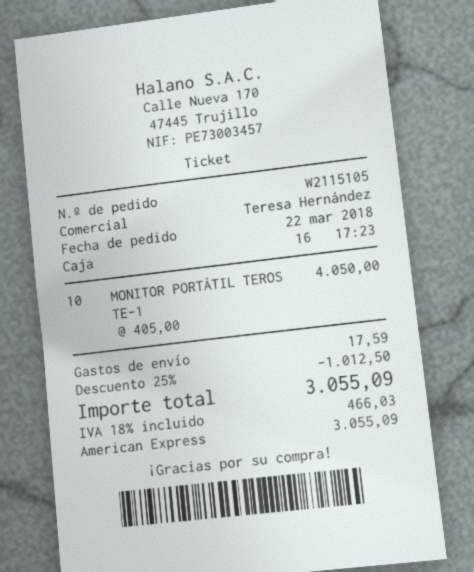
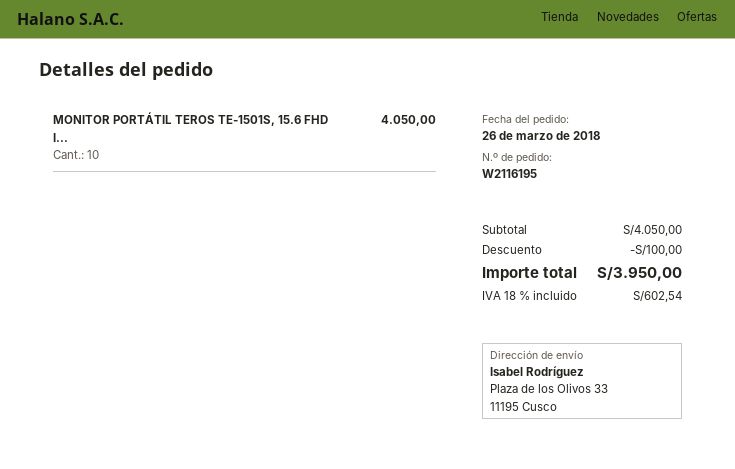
order number: W2115105 -> W2116195
order date: 2018-03-22 -> 2018-03-26
discount: 1012.50 -> 100.00
shipping: 17.59 -> none
tax: 18% = 466.03 -> 18% = 602.54
total: 3055.09 -> 3950.00

